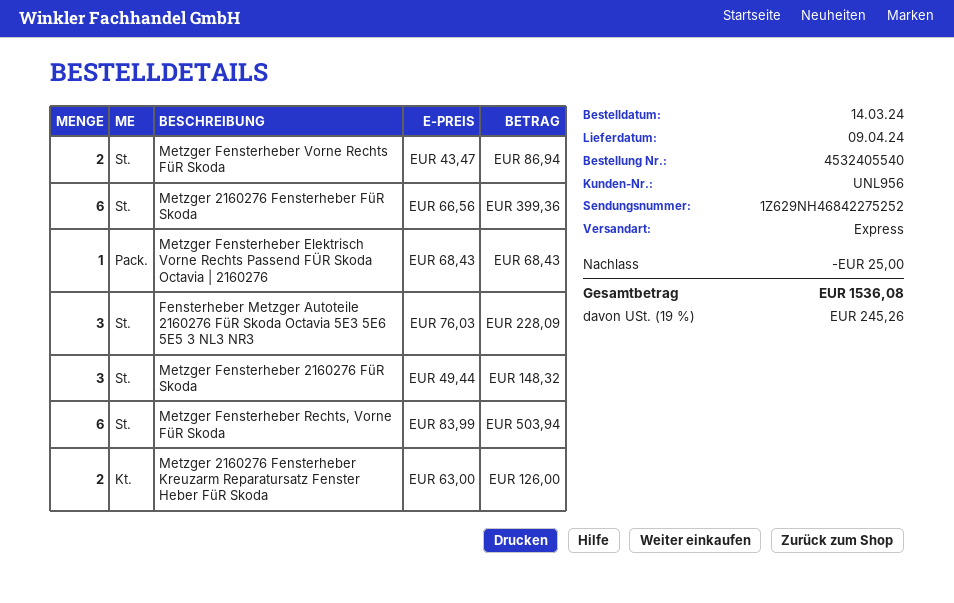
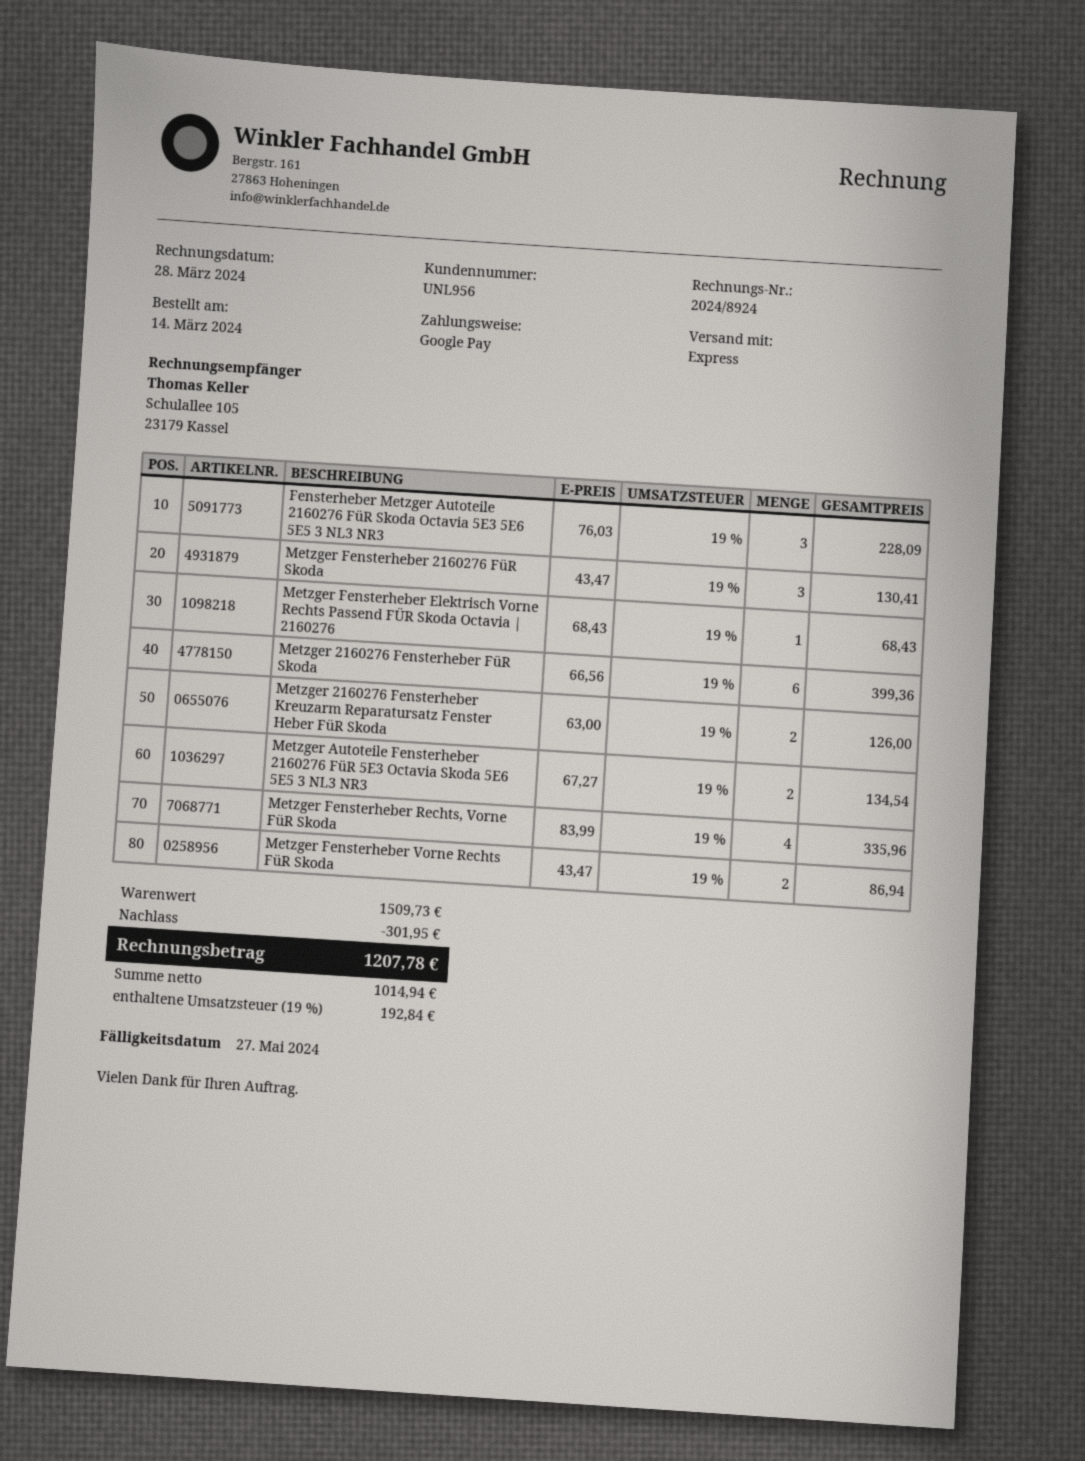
Metzger Fensterheber 2160276 FüR Skoda: 3 x 49.44 = 148.32 -> 3 x 43.47 = 130.41
Metzger Fensterheber Rechts, Vorne FüR Skoda: 6 x 83.99 = 503.94 -> 4 x 83.99 = 335.96
Metzger Autoteile Fensterheber 2160276 FüR 5E3 Octavia Skoda 5E6 5E5 3 NL3 NR3: none -> 2 x 67.27 = 134.54
discount: 25.00 -> 301.95
tax: 19% = 245.26 -> 19% = 192.84
total: 1536.08 -> 1207.78

